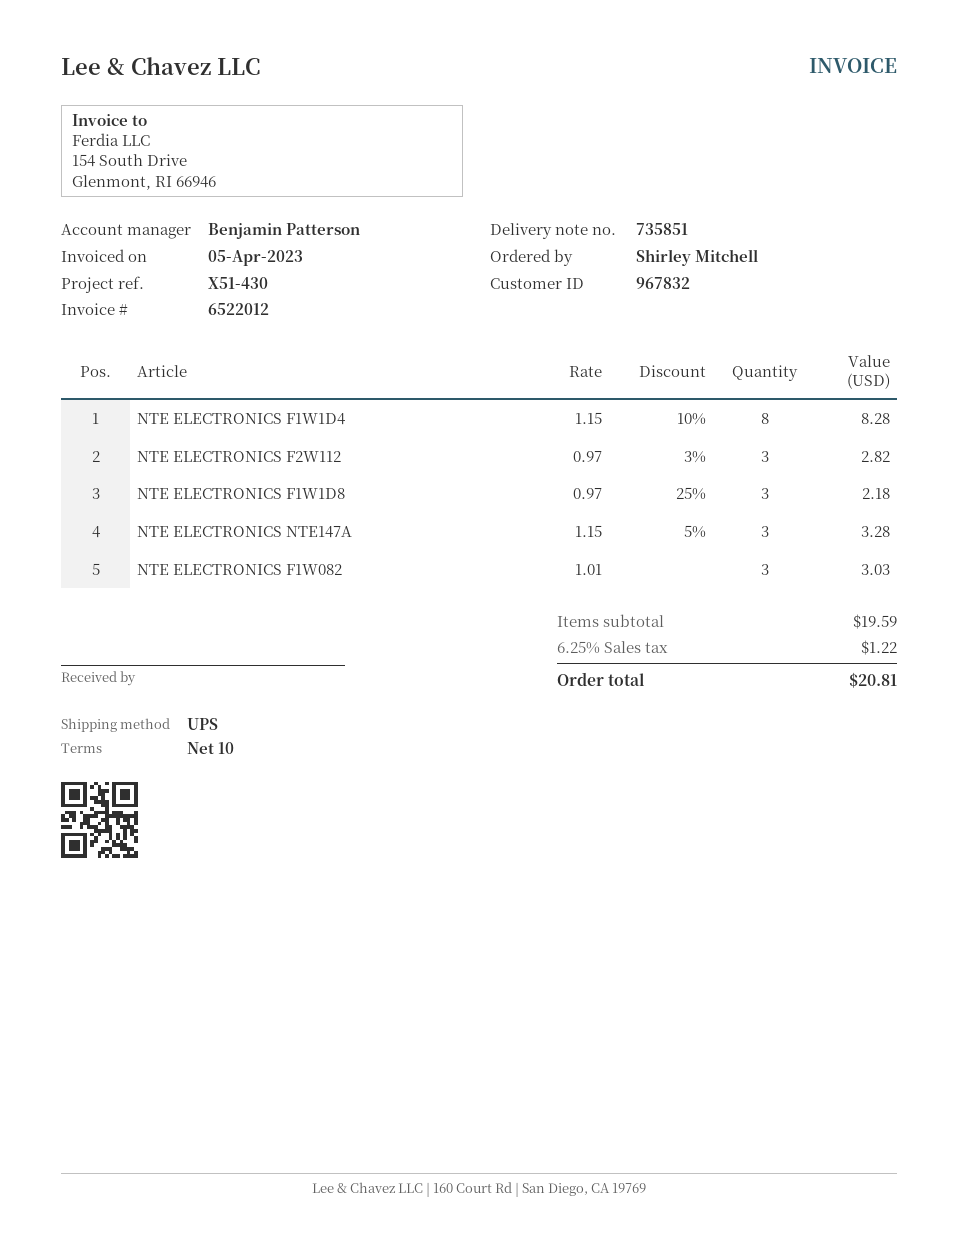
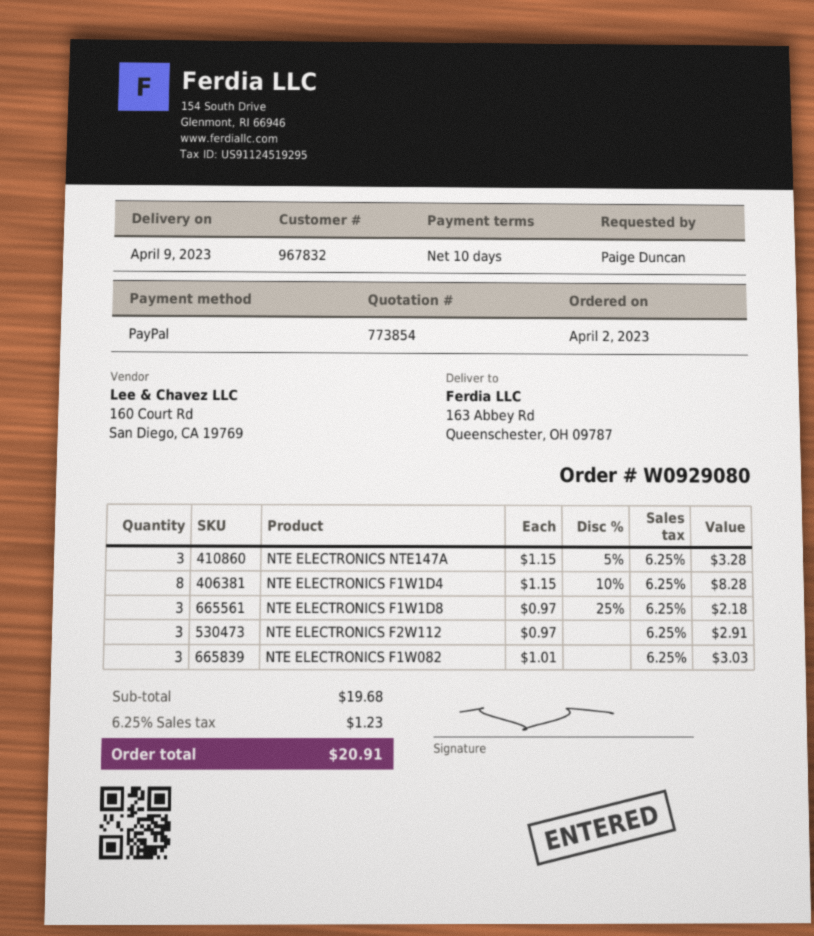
ordered by: Shirley Mitchell -> Paige Duncan
NTE ELECTRONICS F2W112: 3 x 0.97 - 3% = 2.82 -> 3 x 0.97 = 2.91
subtotal: 19.59 -> 19.68
tax: 6.25% = 1.22 -> 6.25% = 1.23
total: 20.81 -> 20.91

